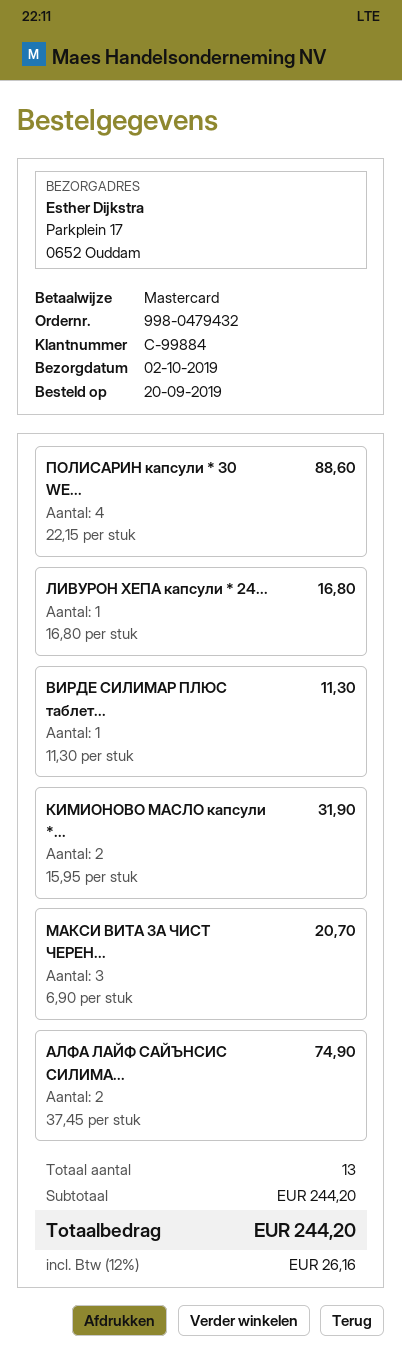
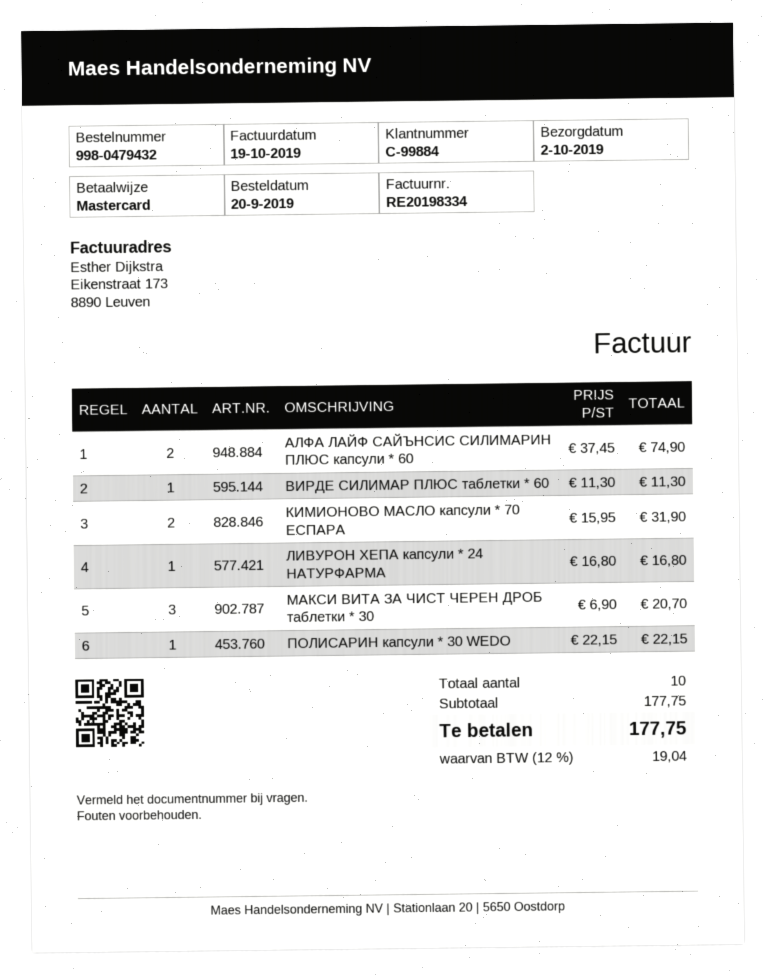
ПОЛИСАРИН капсули * 30 WE...: 4 x 22.15 = 88.60 -> 1 x 22.15 = 22.15
total quantity: 13 -> 10
subtotal: 244.20 -> 177.75
tax: 12% = 26.16 -> 12% = 19.04
total: 244.20 -> 177.75

